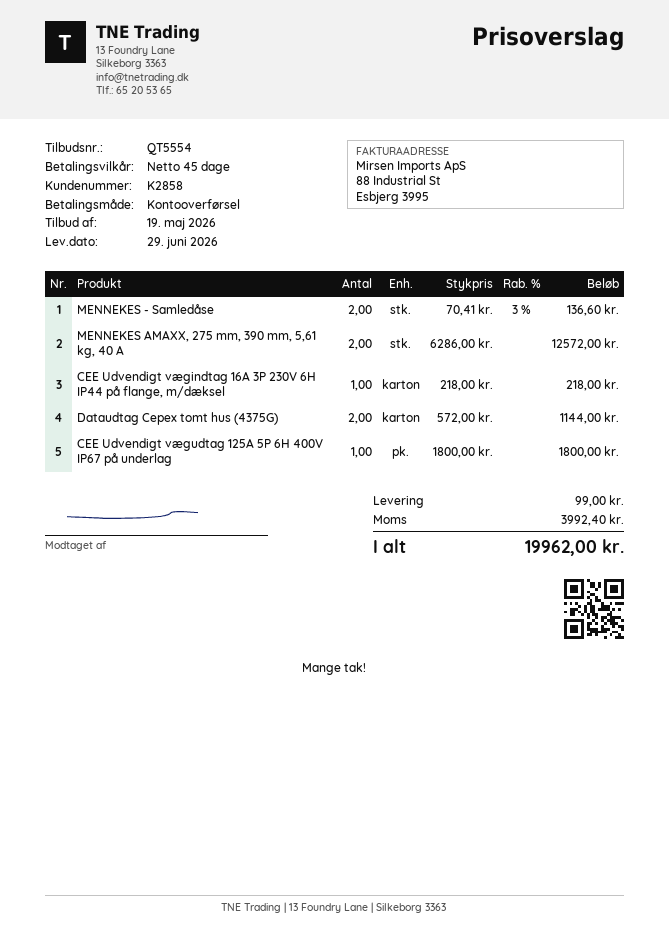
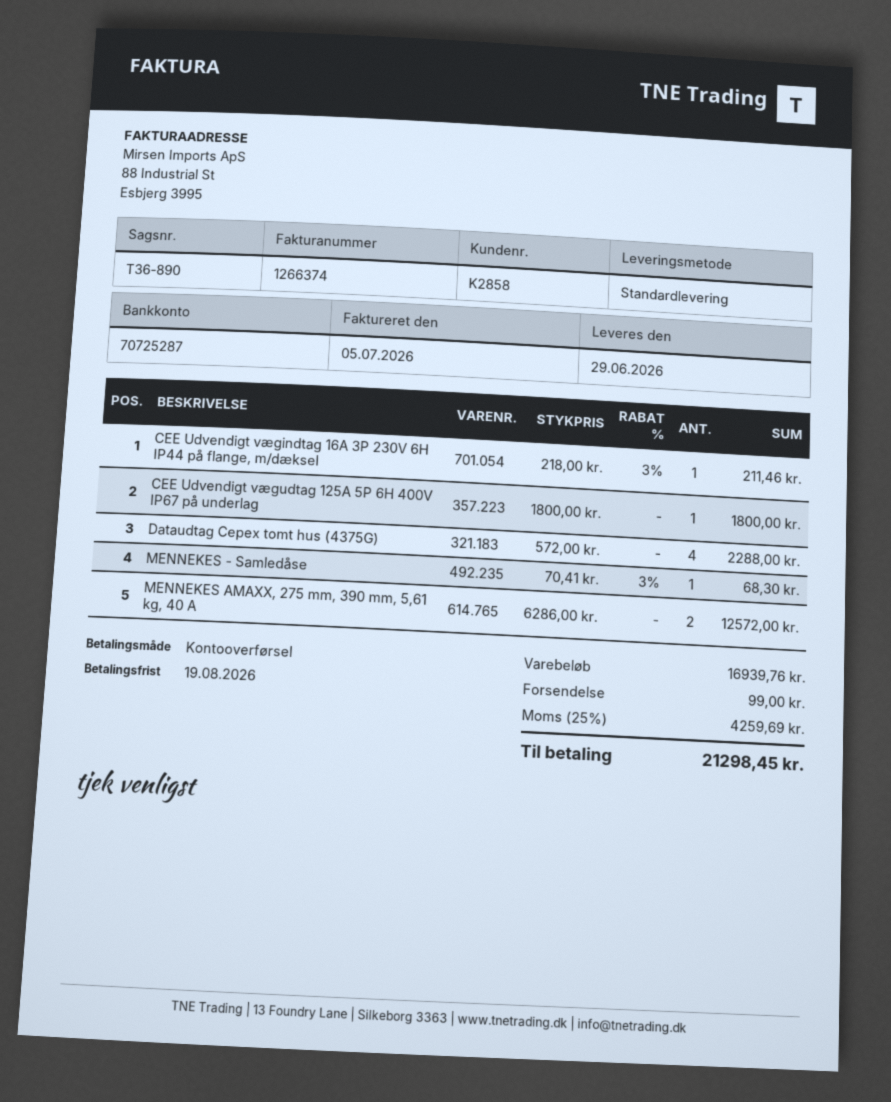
MENNEKES - Samledåse: 2 x 70.41 - 3% = 136.60 -> 1 x 70.41 - 3% = 68.30
CEE Udvendigt vægindtag 16A 3P 230V 6H IP44 på flange, m/dæksel: 1 x 218.00 = 218.00 -> 1 x 218.00 - 3% = 211.46
Dataudtag Cepex tomt hus (4375G): 2 x 572.00 = 1144.00 -> 4 x 572.00 = 2288.00
tax: 3992.40 -> 4259.69
total: 19962.00 -> 21298.45

